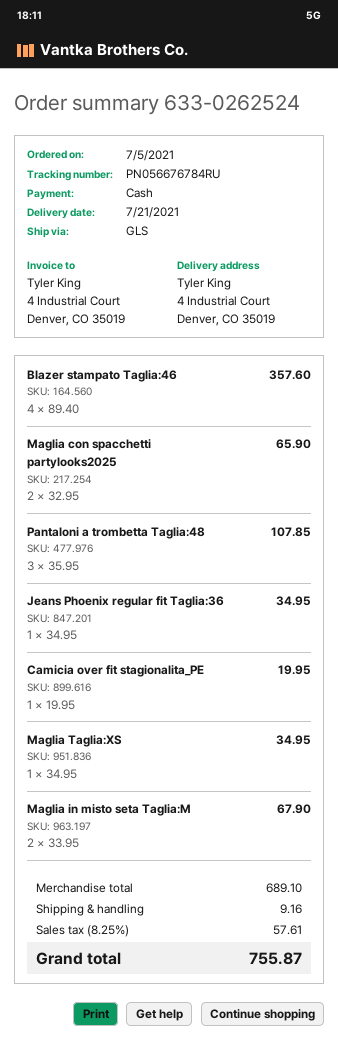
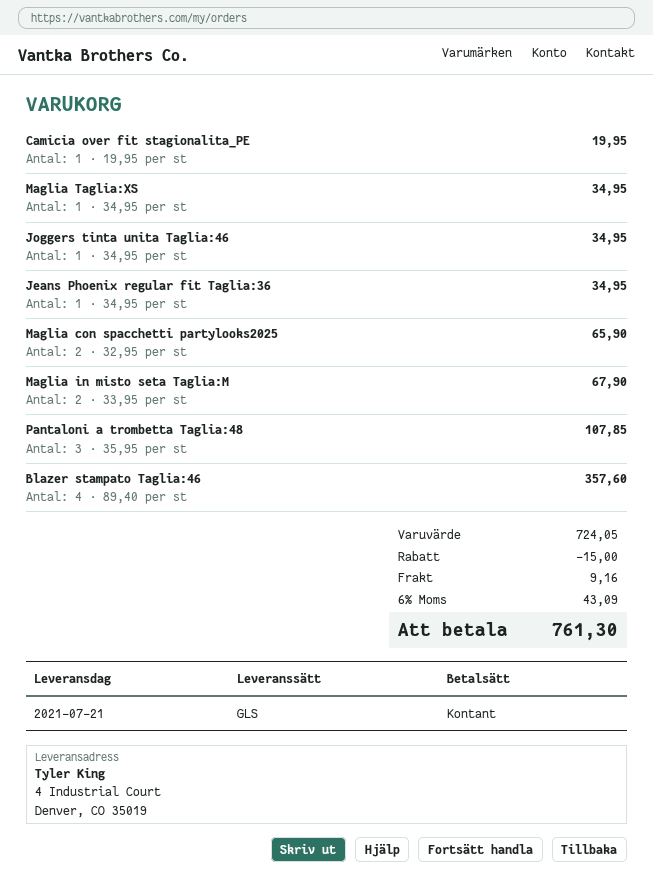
Joggers tinta unita Taglia:46: none -> 1 x 34.95 = 34.95
subtotal: 689.10 -> 724.05
discount: none -> 15.00
tax: 8.25% = 57.61 -> 6% = 43.09
total: 755.87 -> 761.30

